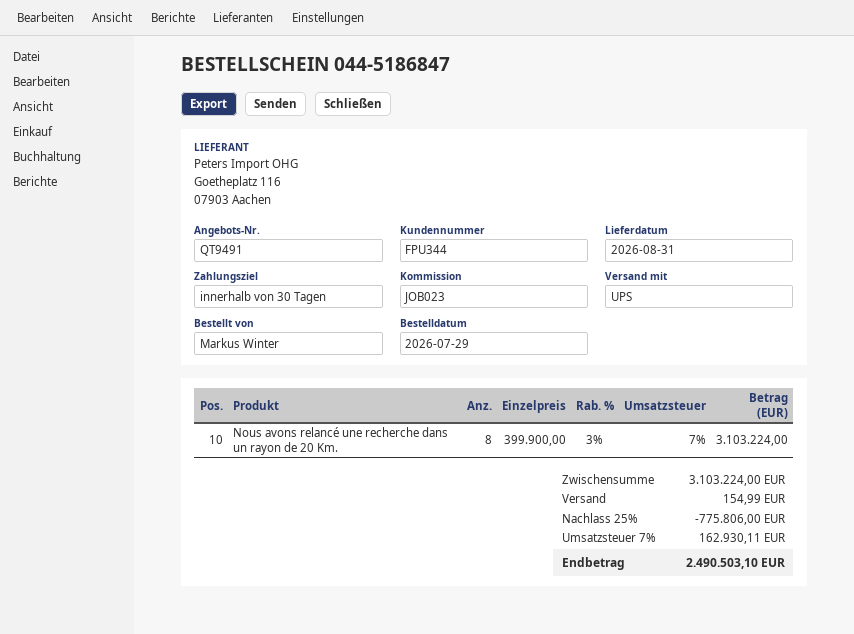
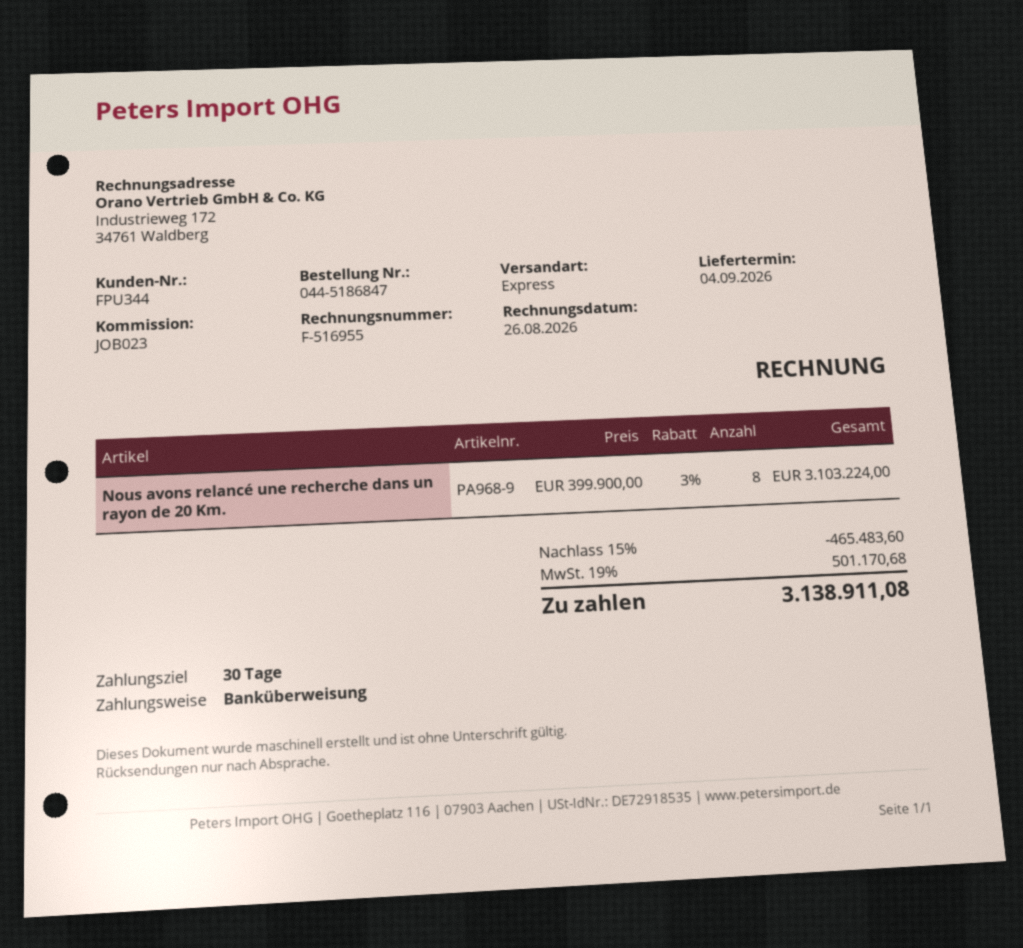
delivery date: 2026-08-31 -> 2026-09-04
shipping method: UPS -> express
discount: 25% = 775806.00 -> 15% = 465483.60
shipping: 154.99 -> none
tax: 7% = 162930.11 -> 19% = 501170.68
total: 2490503.10 -> 3138911.08

